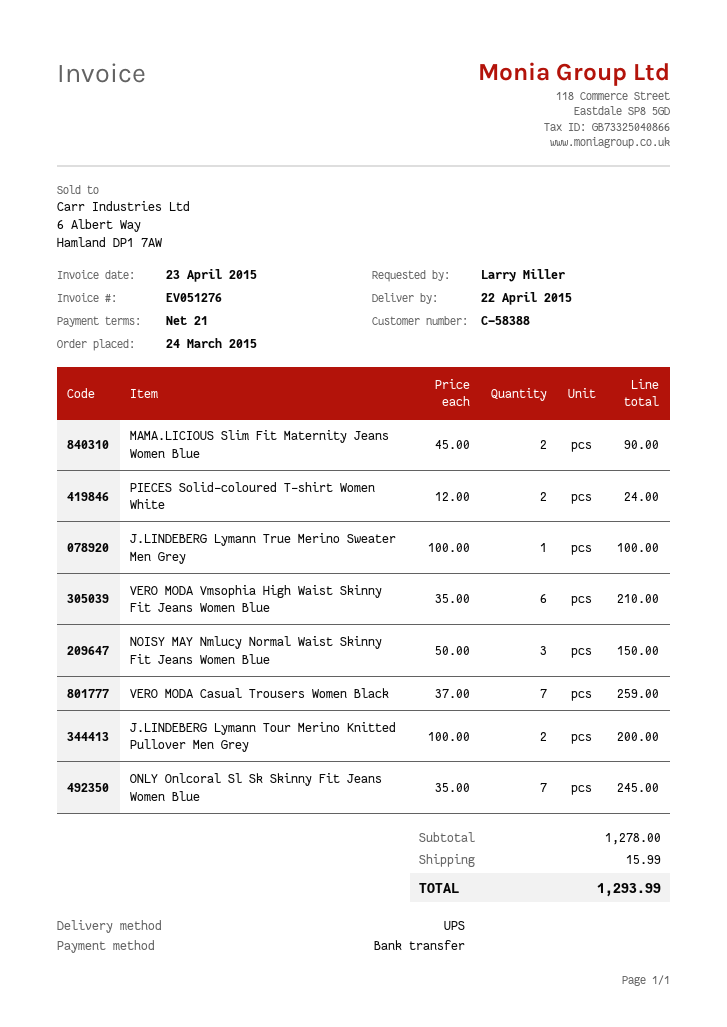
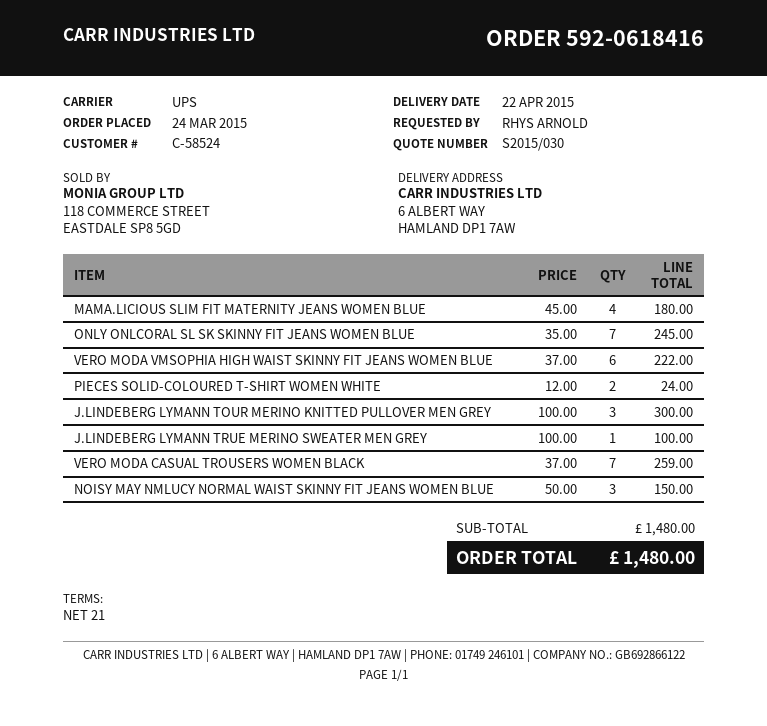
customer number: C-58388 -> C-58524
ordered by: Larry Miller -> RHYS ARNOLD
MAMA.LICIOUS Slim Fit Maternity Jeans Women Blue: 2 x 45.00 = 90.00 -> 4 x 45.00 = 180.00
VERO MODA Vmsophia High Waist Skinny Fit Jeans Women Blue: 6 x 35.00 = 210.00 -> 6 x 37.00 = 222.00
J.LINDEBERG Lymann Tour Merino Knitted Pullover Men Grey: 2 x 100.00 = 200.00 -> 3 x 100.00 = 300.00
subtotal: 1278.00 -> 1480.00
shipping: 15.99 -> none
total: 1293.99 -> 1480.00

